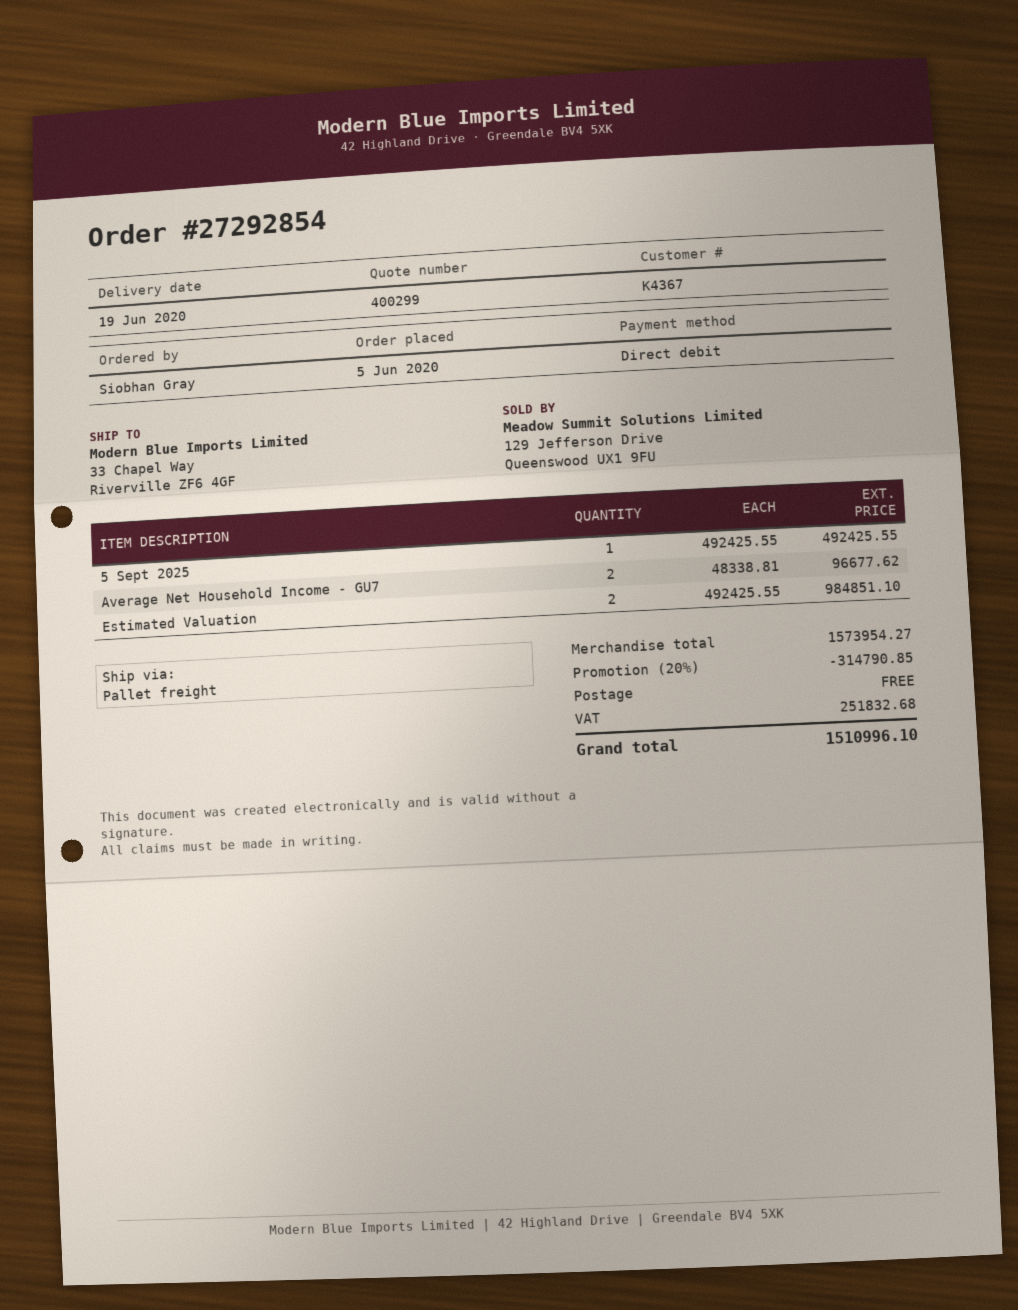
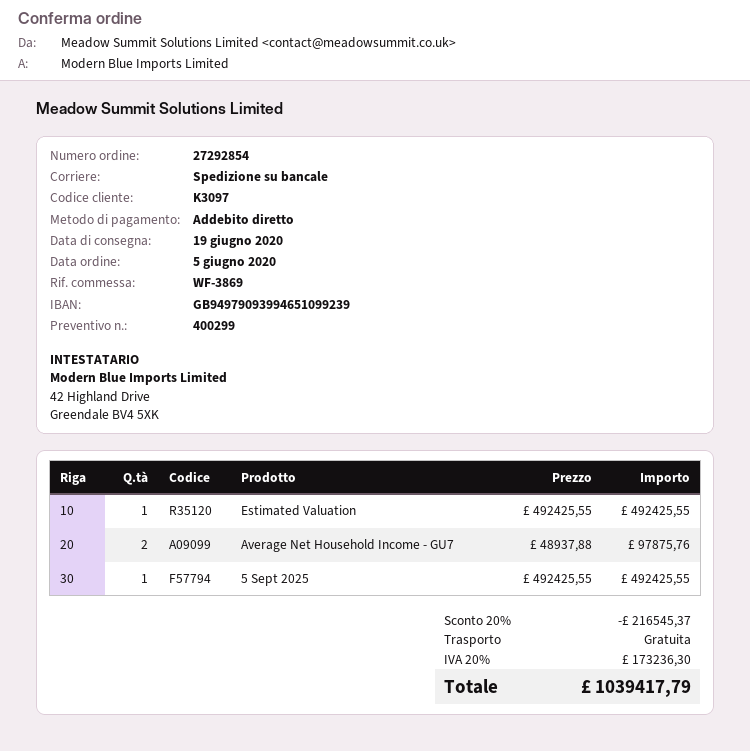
customer number: K4367 -> K3097
Average Net Household Income - GU7: 2 x 48338.81 = 96677.62 -> 2 x 48937.88 = 97875.76
Estimated Valuation: 2 x 492425.55 = 984851.10 -> 1 x 492425.55 = 492425.55
discount: 20% = 314790.85 -> 20% = 216545.37
tax: 251832.68 -> 173236.30
total: 1510996.10 -> 1039417.79

